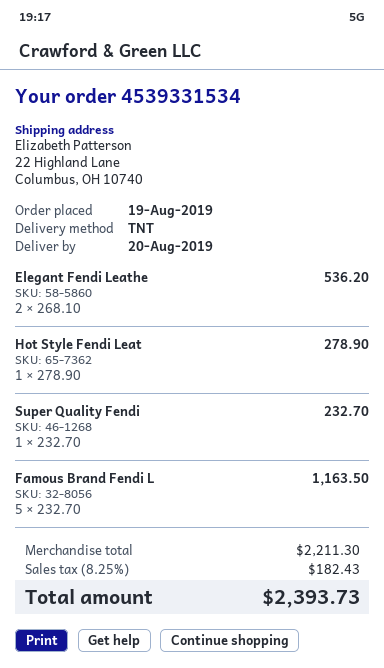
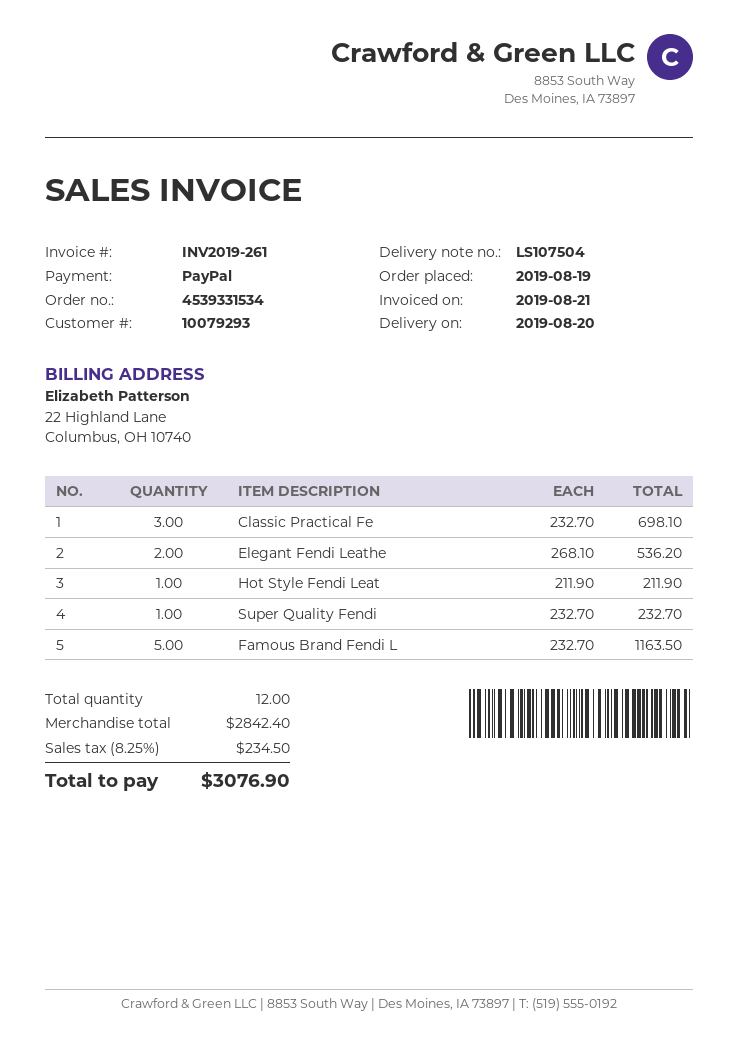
Hot Style Fendi Leat: 1 x 278.90 = 278.90 -> 1 x 211.90 = 211.90
Classic Practical Fe: none -> 3 x 232.70 = 698.10
subtotal: 2211.30 -> 2842.40
tax: 8.25% = 182.43 -> 8.25% = 234.50
total: 2393.73 -> 3076.90

